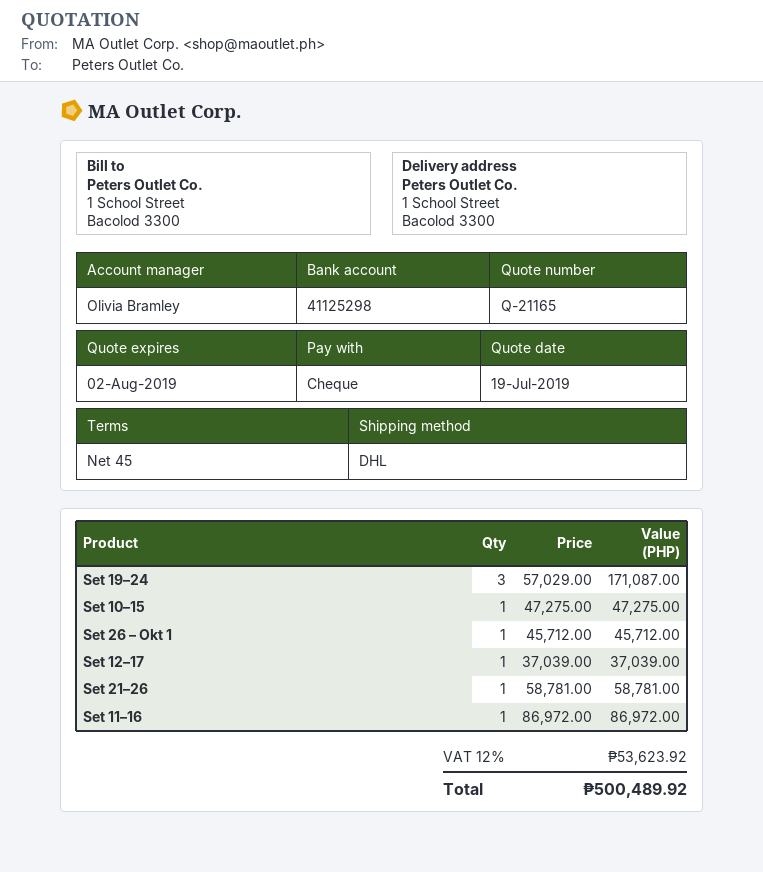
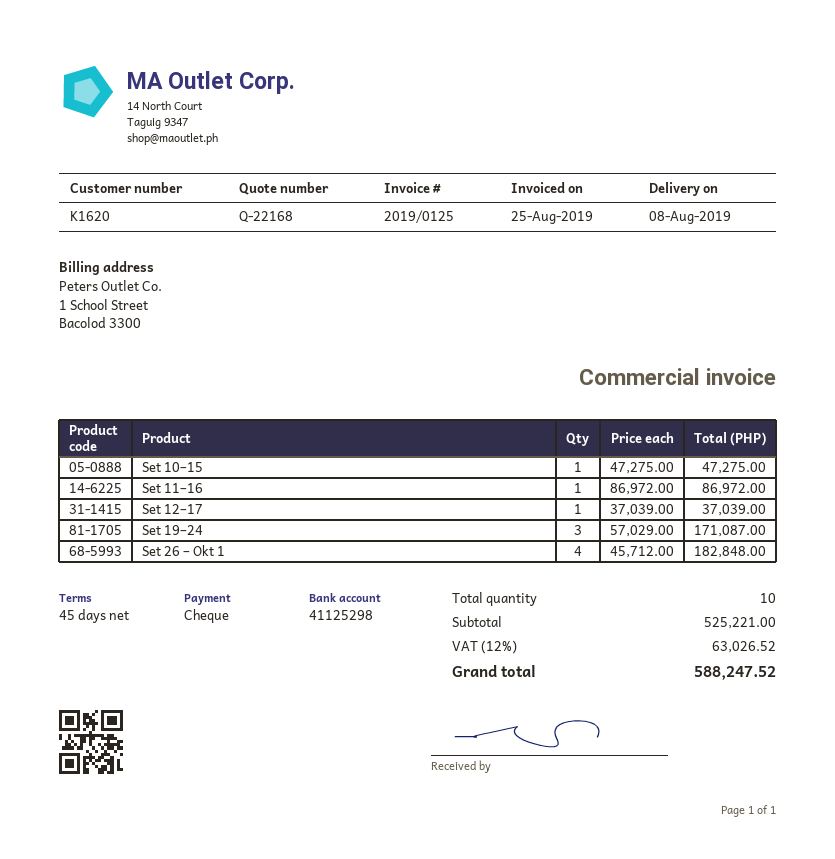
quote number: Q-21165 -> Q-22168
Set 26 – Okt 1: 1 x 45712.00 = 45712.00 -> 4 x 45712.00 = 182848.00
Set 21–26: 1 x 58781.00 = 58781.00 -> none
tax: 12% = 53623.92 -> 12% = 63026.52
total: 500489.92 -> 588247.52

